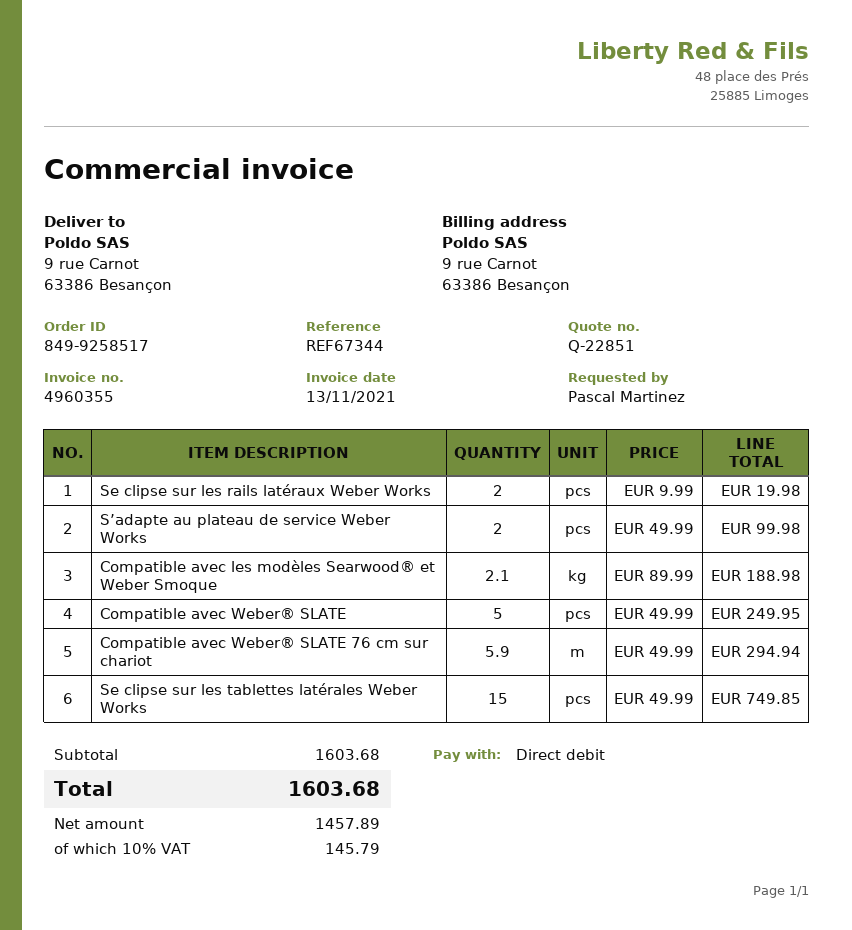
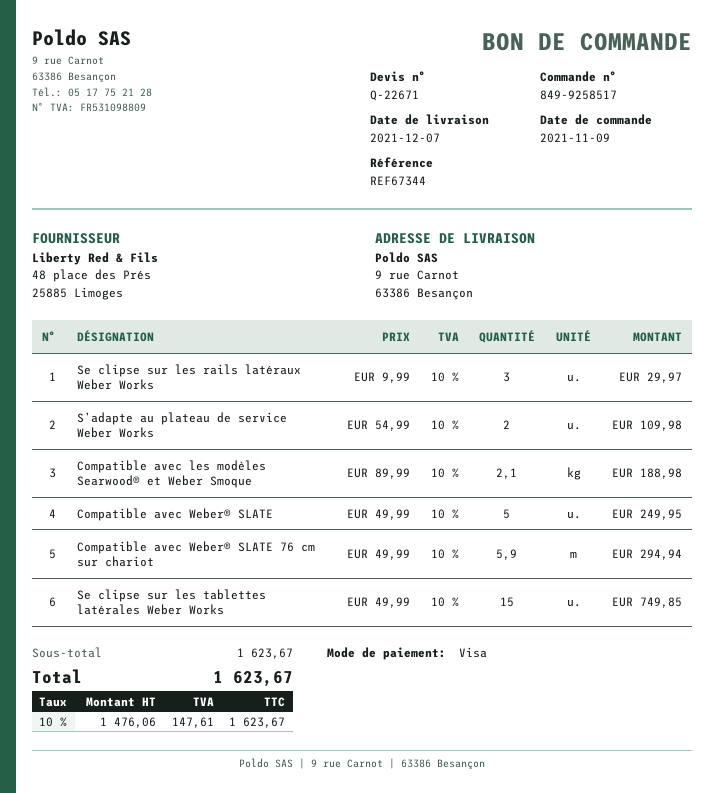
quote number: Q-22851 -> Q-22671
payment method: direct debit -> Visa
Se clipse sur les rails latéraux Weber Works: 2 x 9.99 = 19.98 -> 3 x 9.99 = 29.97
S’adapte au plateau de service Weber Works: 2 x 49.99 = 99.98 -> 2 x 54.99 = 109.98
subtotal: 1603.68 -> 1623.67
net: 1457.89 -> 1476.06
tax: 10% = 145.79 -> 10% = 147.61
total: 1603.68 -> 1623.67

